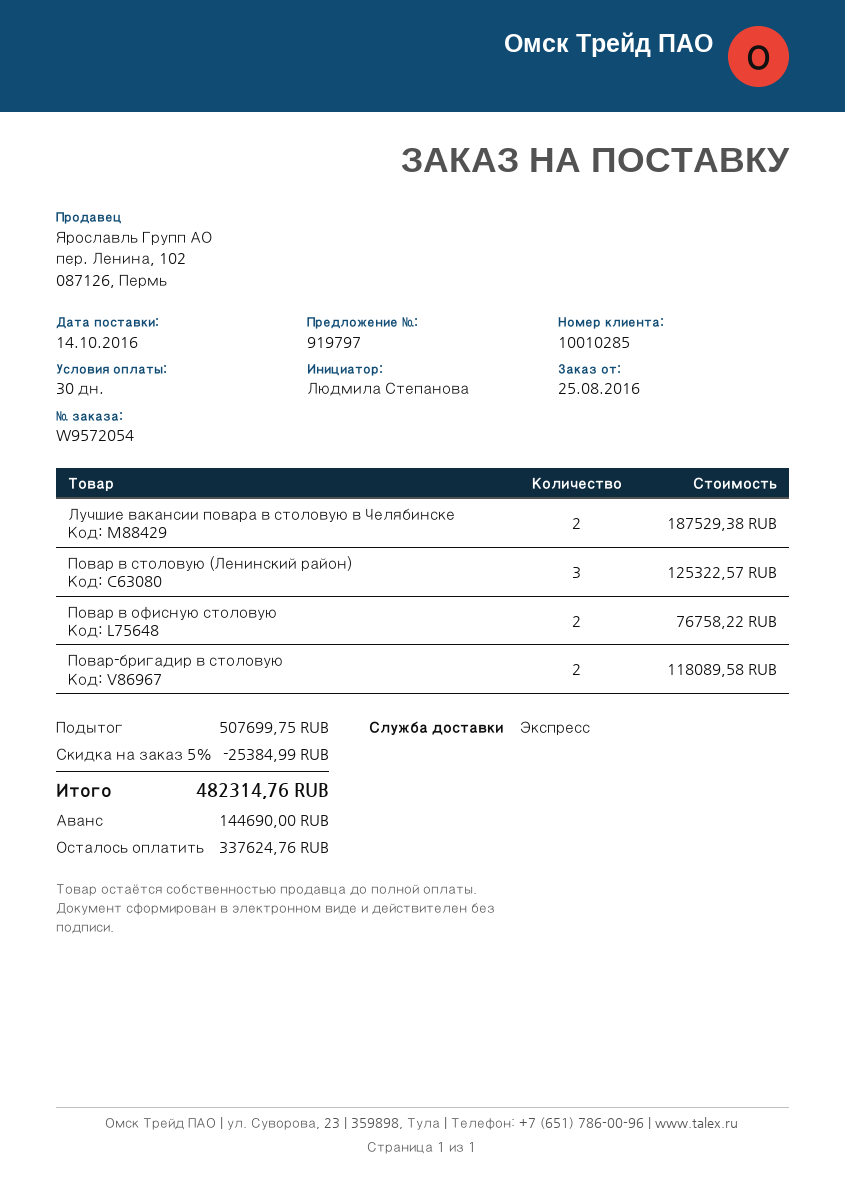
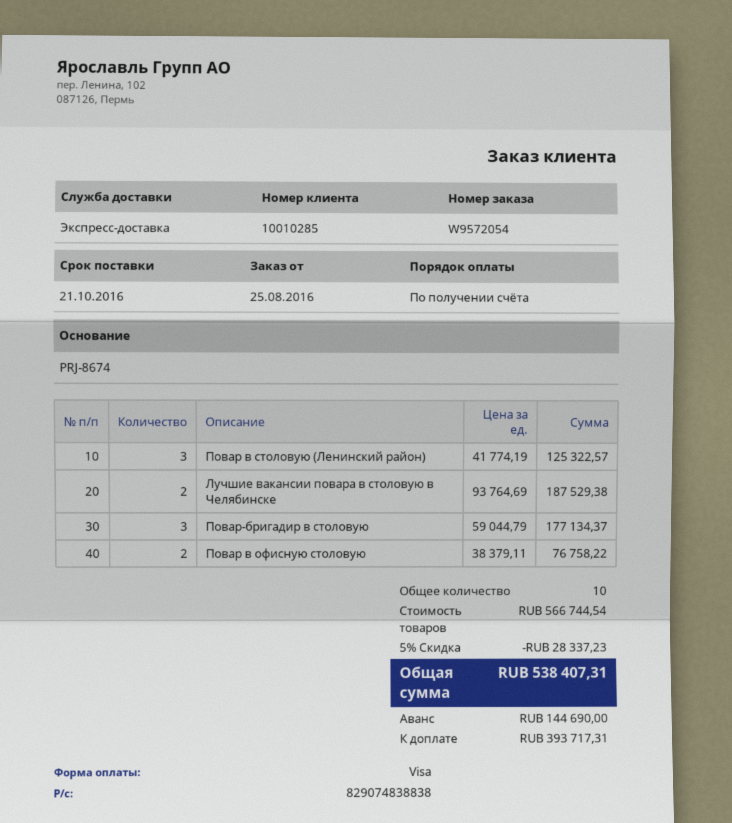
delivery date: 2016-10-14 -> 2016-10-21
payment terms: 30 days -> on receipt
Повар-бригадир в столовую: 2 for 118089.58 -> 3 for 177134.37
subtotal: 507699.75 -> 566744.54
discount: 5% = 25384.99 -> 5% = 28337.23
total: 482314.76 -> 538407.31
balance: 337624.76 -> 393717.31

